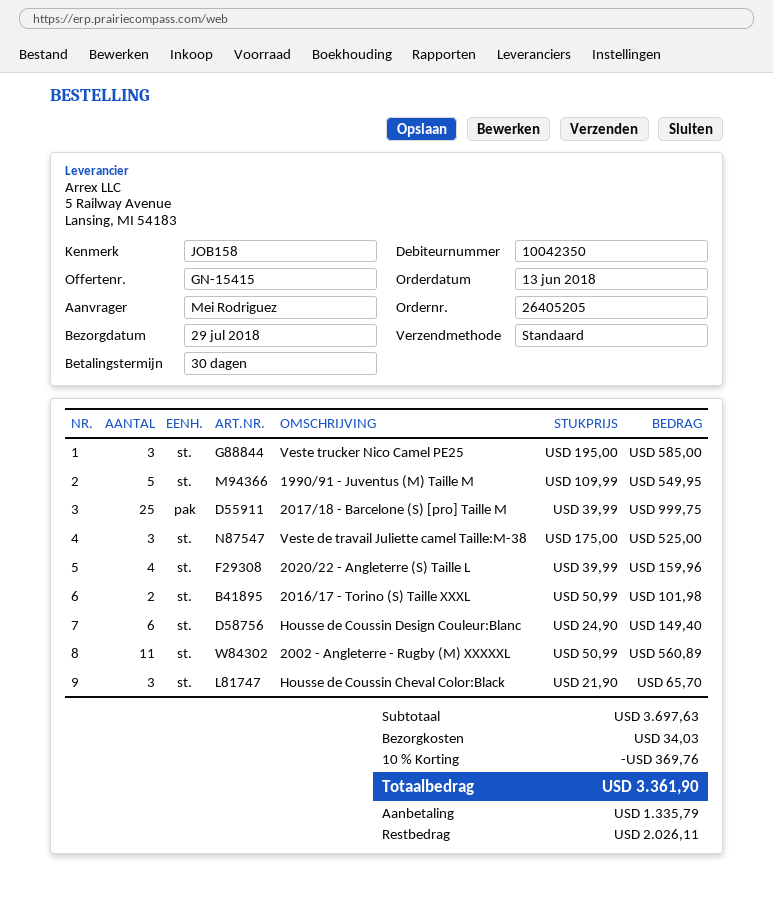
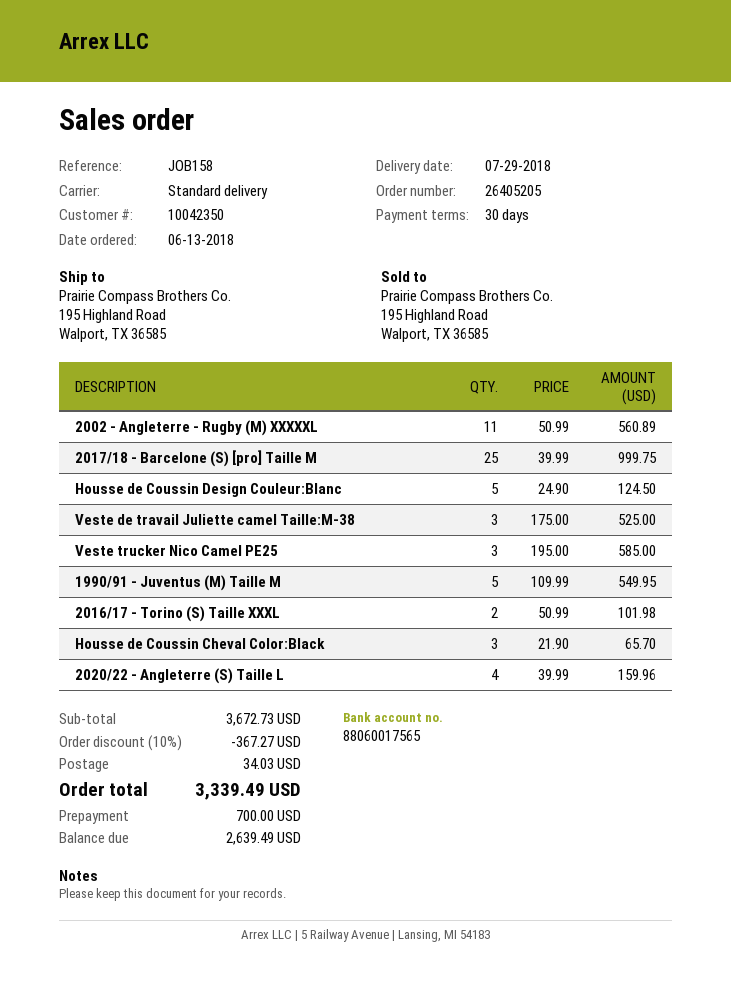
Housse de Coussin Design Couleur:Blanc: 6 x 24.90 = 149.40 -> 5 x 24.90 = 124.50
subtotal: 3697.63 -> 3672.73
discount: 10% = 369.76 -> 10% = 367.27
total: 3361.90 -> 3339.49
deposit: 1335.79 -> 700.00
balance: 2026.11 -> 2639.49

